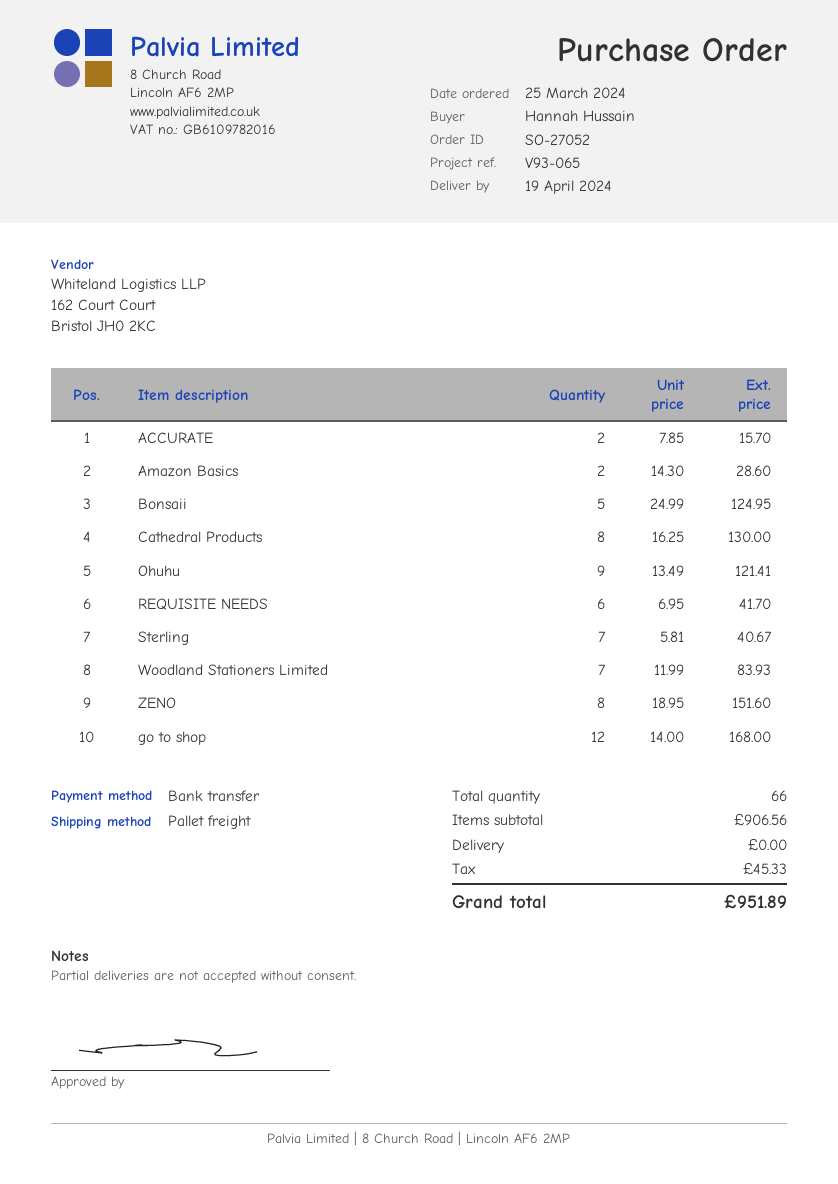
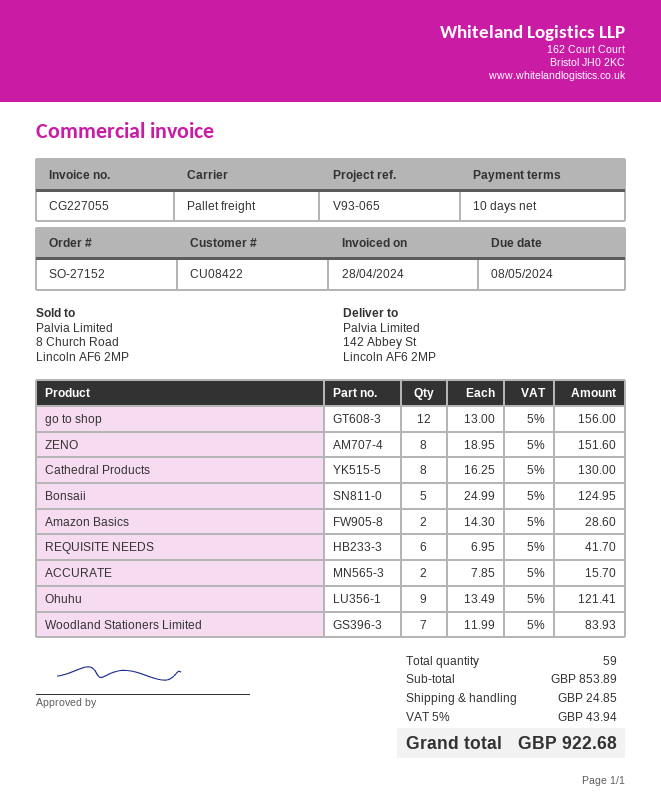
order number: SO-27052 -> SO-27152
Sterling: 7 x 5.81 = 40.67 -> none
go to shop: 12 x 14.00 = 168.00 -> 12 x 13.00 = 156.00
total quantity: 66 -> 59
subtotal: 906.56 -> 853.89
shipping: 0.00 -> 24.85
tax: 45.33 -> 43.94
total: 951.89 -> 922.68

